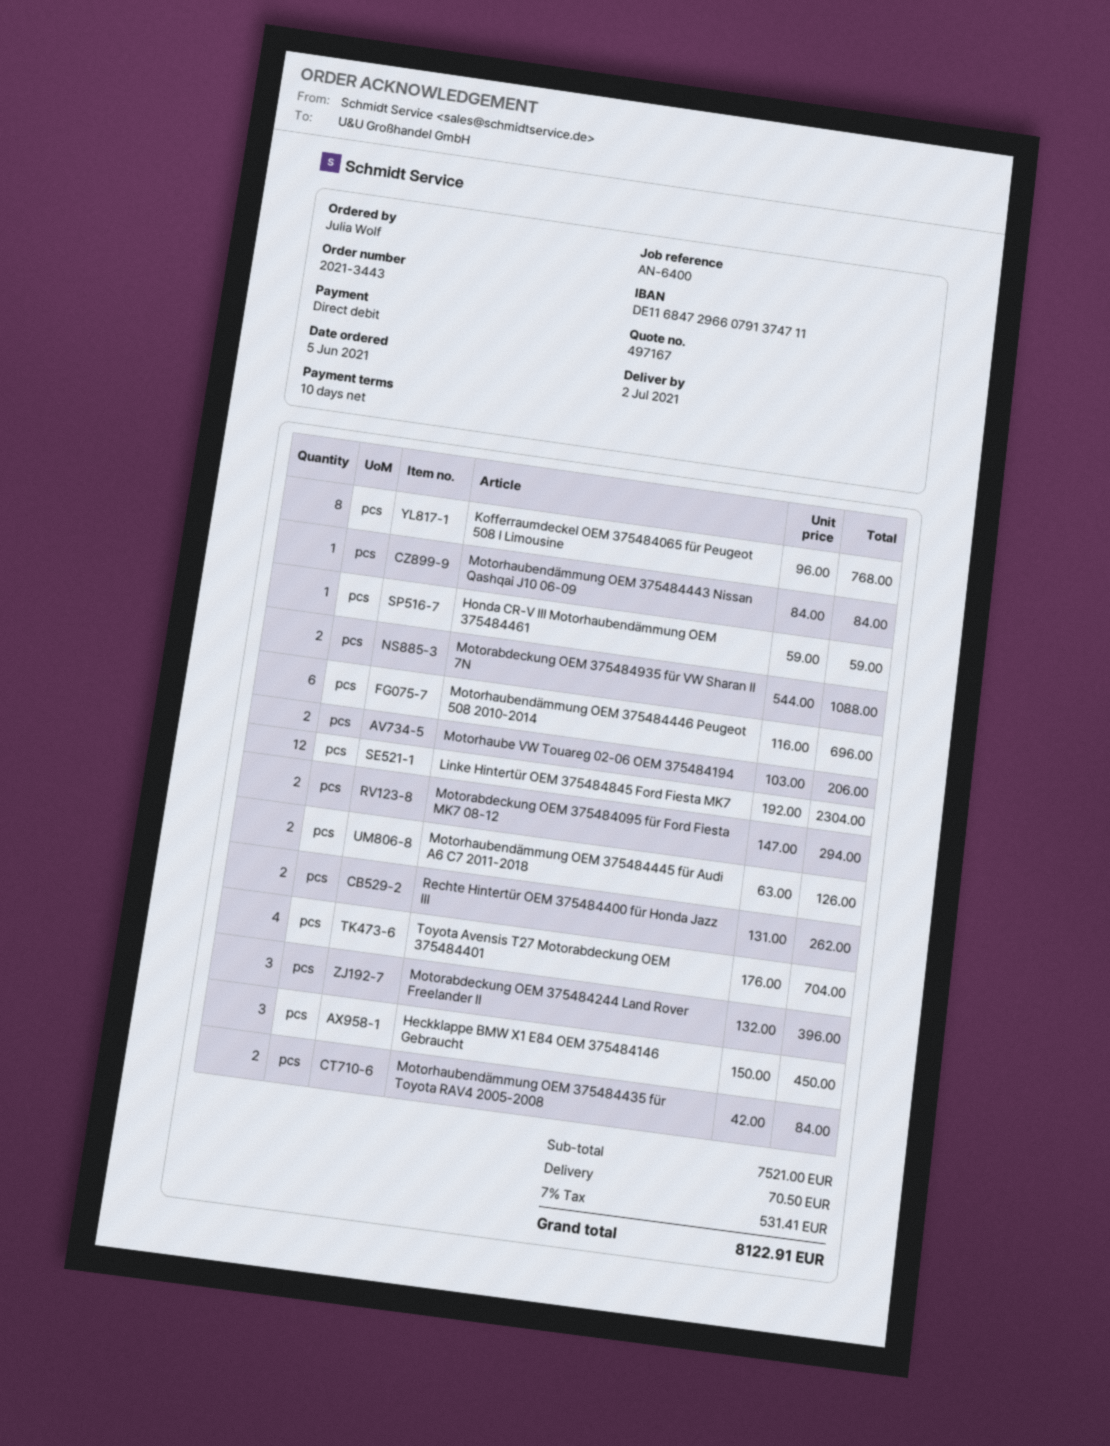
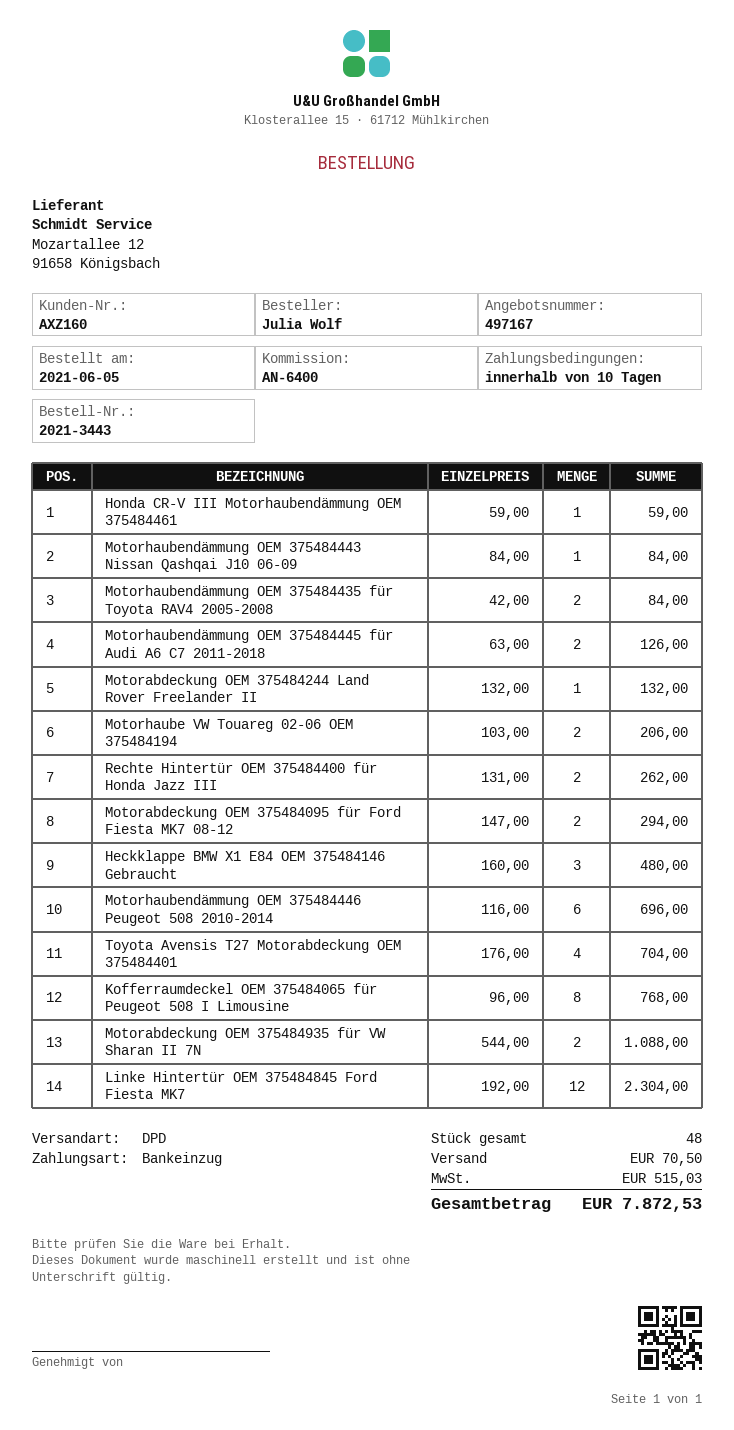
Motorabdeckung OEM 375484244 Land Rover Freelander II: 3 x 132.00 = 396.00 -> 1 x 132.00 = 132.00
Heckklappe BMW X1 E84 OEM 375484146 Gebraucht: 3 x 150.00 = 450.00 -> 3 x 160.00 = 480.00
tax: 531.41 -> 515.03
total: 8122.91 -> 7872.53

